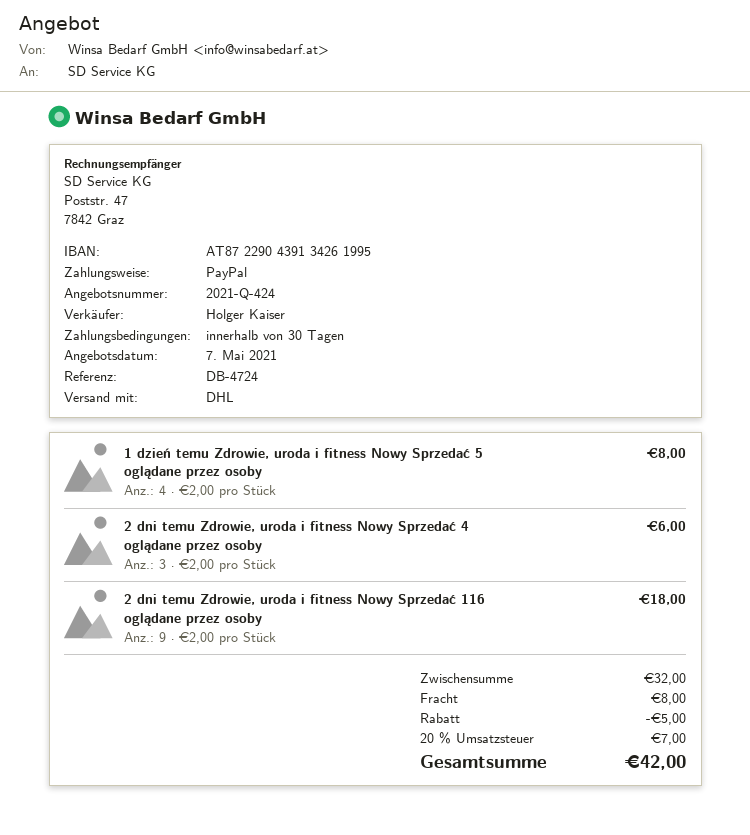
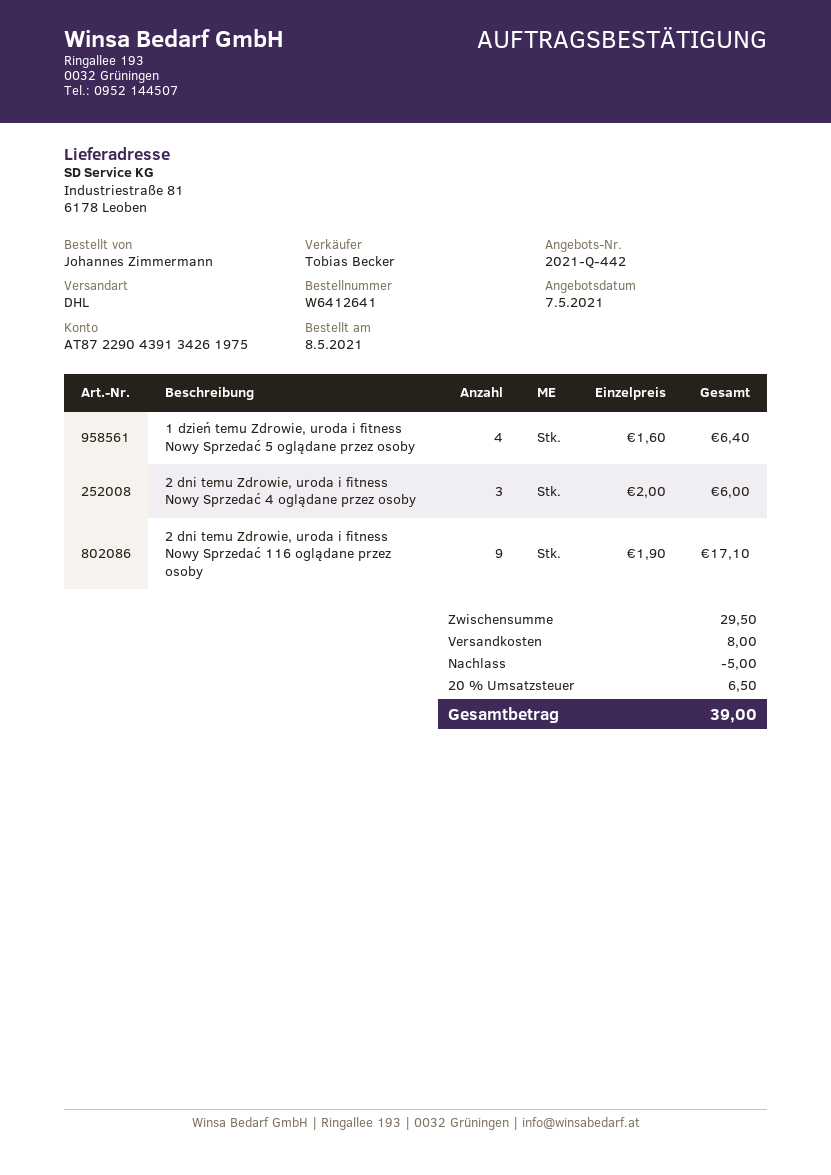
quote number: 2021-Q-424 -> 2021-Q-442
sales rep: Holger Kaiser -> Tobias Becker
bank account: AT872290439134261995 -> AT872290439134261975
1 dzień temu Zdrowie, uroda i fitness Nowy Sprzedać 5 oglądane przez osoby: 4 x 2.00 = 8.00 -> 4 x 1.60 = 6.40
2 dni temu Zdrowie, uroda i fitness Nowy Sprzedać 116 oglądane przez osoby: 9 x 2.00 = 18.00 -> 9 x 1.90 = 17.10
subtotal: 32.00 -> 29.50
tax: 20% = 7.00 -> 20% = 6.50
total: 42.00 -> 39.00

